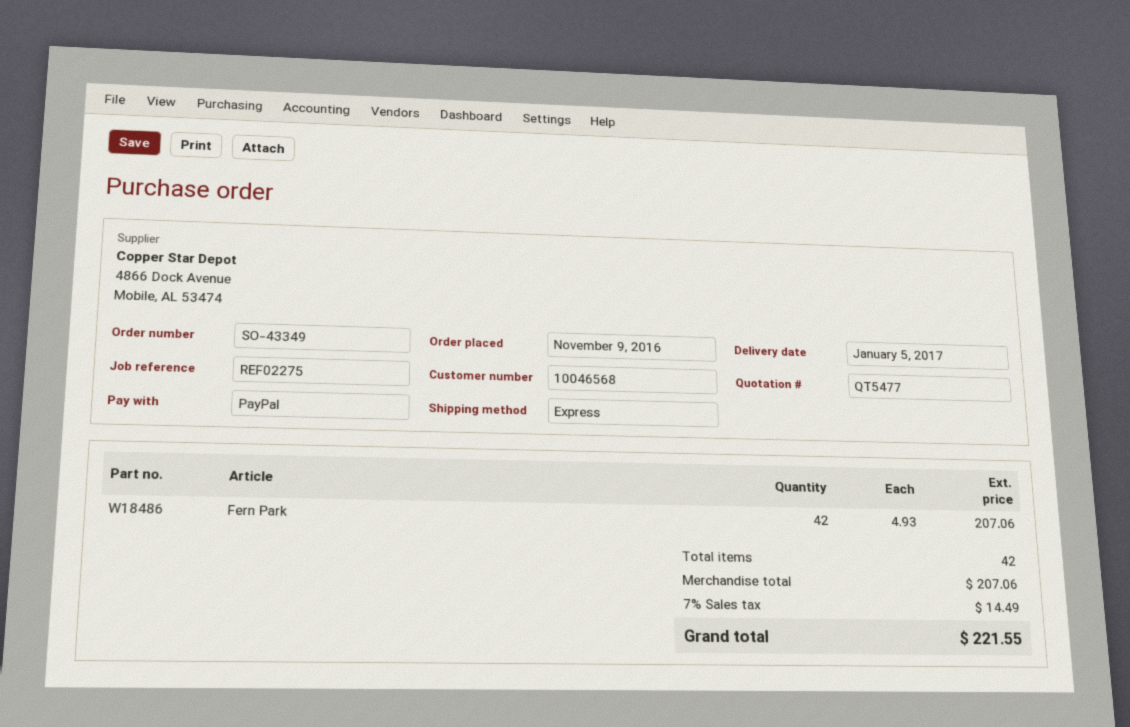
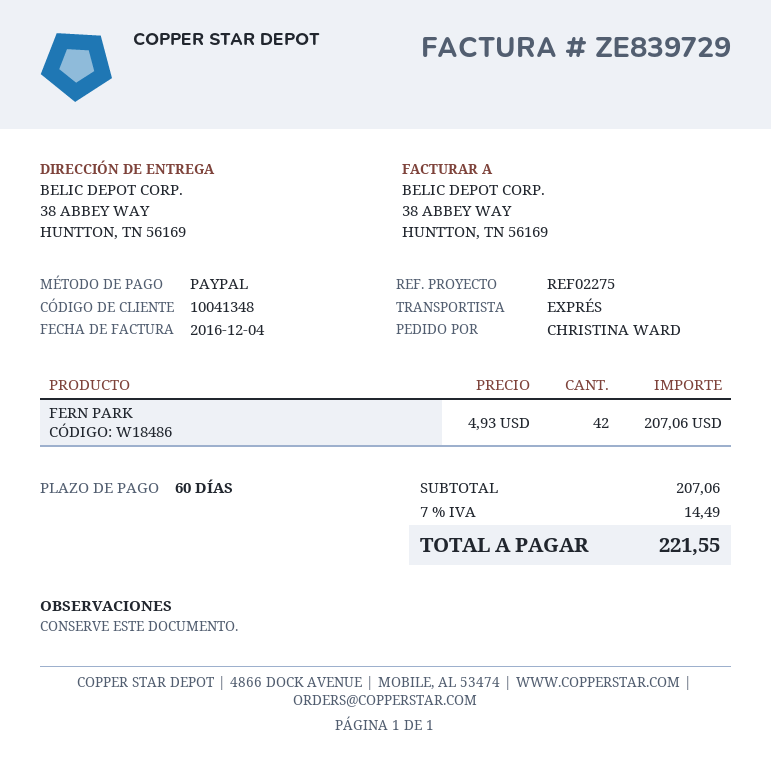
customer number: 10046568 -> 10041348

